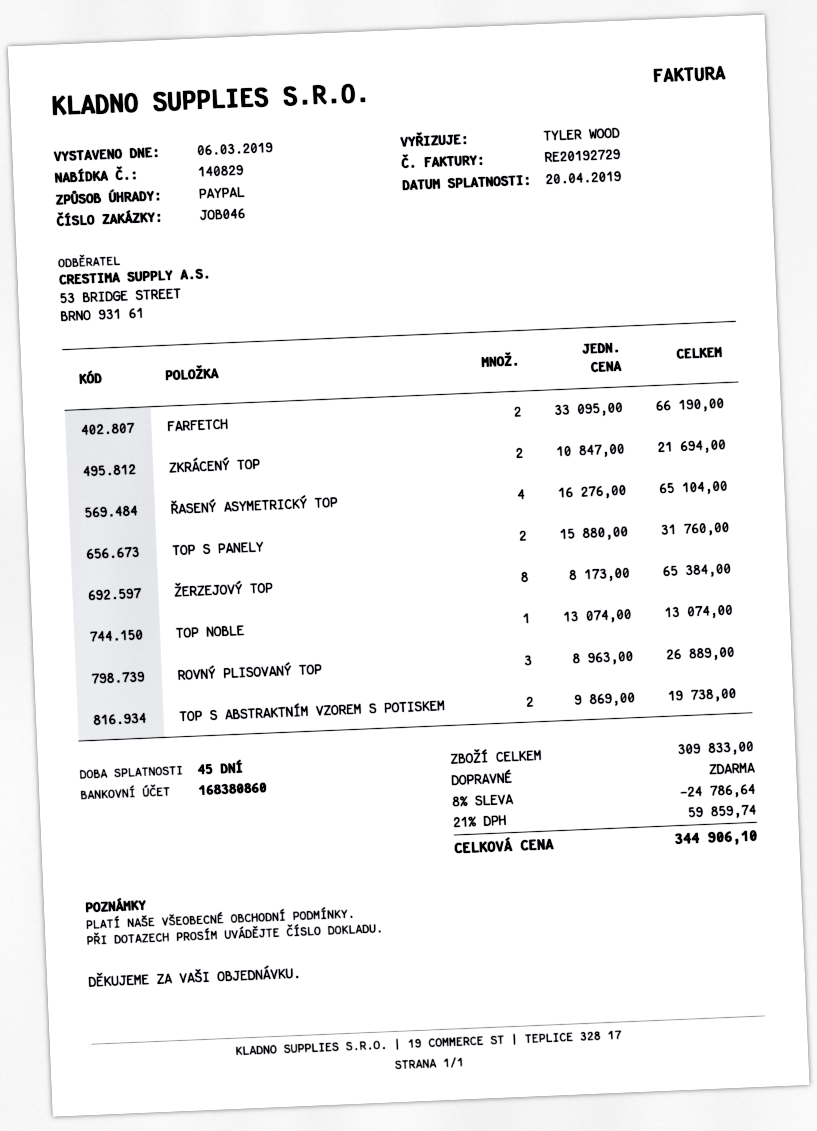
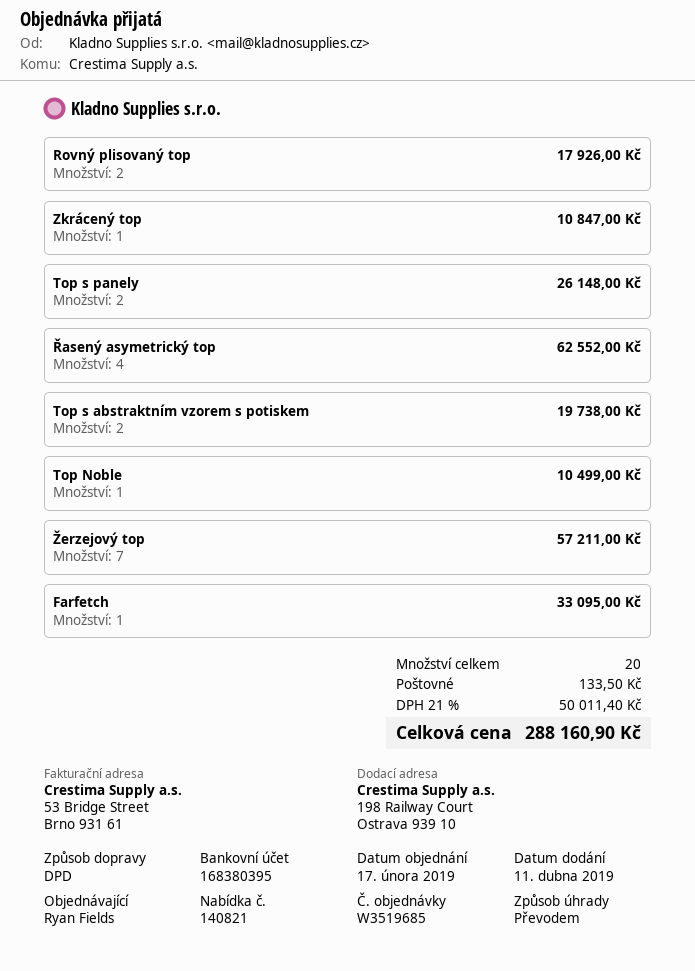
quote number: 140829 -> 140821
payment method: PayPal -> bank transfer
bank account: 168380860 -> 168380395
FARFETCH: 2 for 66190.00 -> 1 for 33095.00
ZKRÁCENÝ TOP: 2 for 21694.00 -> 1 for 10847.00
ŘASENÝ ASYMETRICKÝ TOP: 4 for 65104.00 -> 4 for 62552.00
TOP S PANELY: 2 for 31760.00 -> 2 for 26148.00
ŽERZEJOVÝ TOP: 8 for 65384.00 -> 7 for 57211.00
TOP NOBLE: 1 for 13074.00 -> 1 for 10499.00
ROVNÝ PLISOVANÝ TOP: 3 for 26889.00 -> 2 for 17926.00
discount: 8% = 24786.64 -> none
shipping: 0.00 -> 133.50
tax: 21% = 59859.74 -> 21% = 50011.40
total: 344906.10 -> 288160.90

